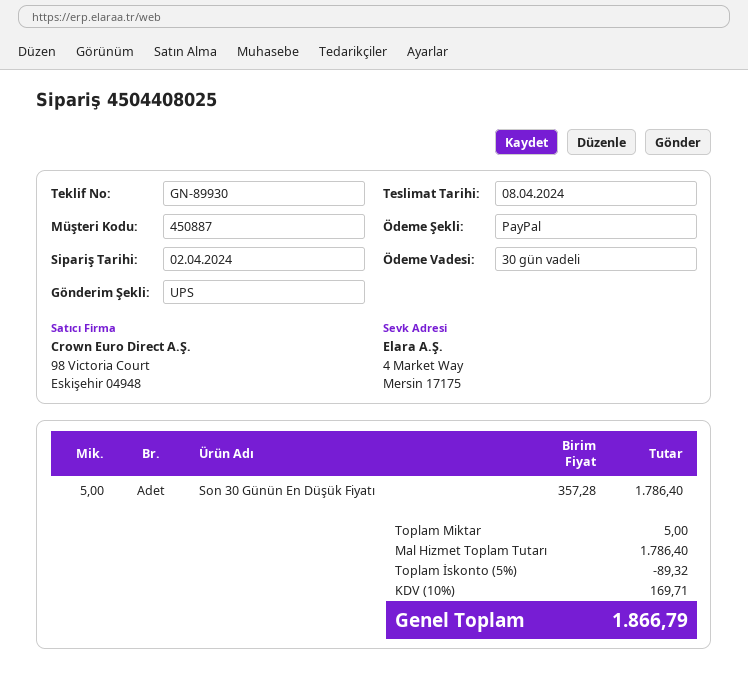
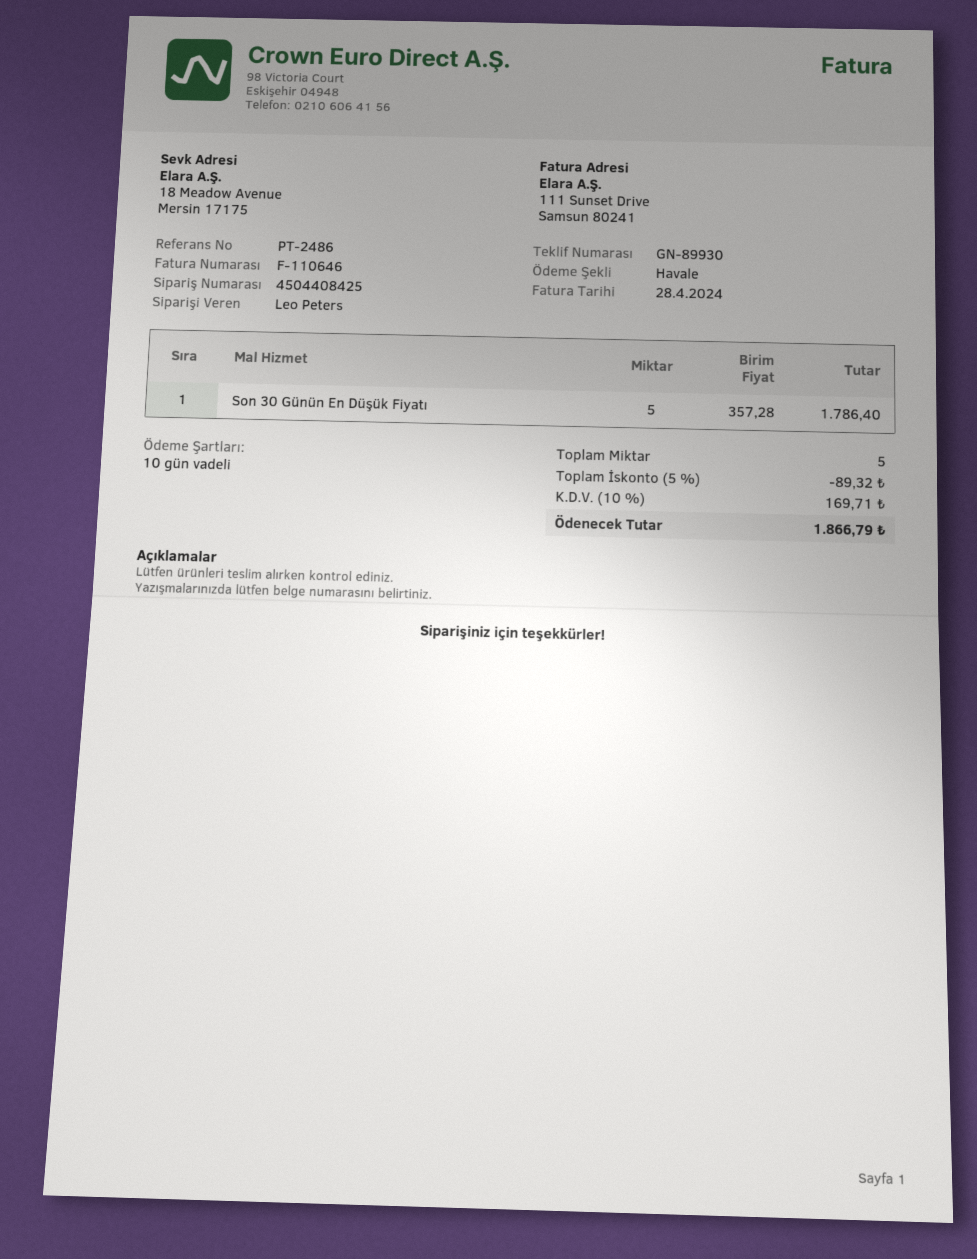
order number: 4504408025 -> 4504408425
payment terms: 30 days -> 10 days
payment method: PayPal -> bank transfer
ship to: 4 Market Way, Mersin 17175 -> 18 Meadow Avenue, Mersin 17175

